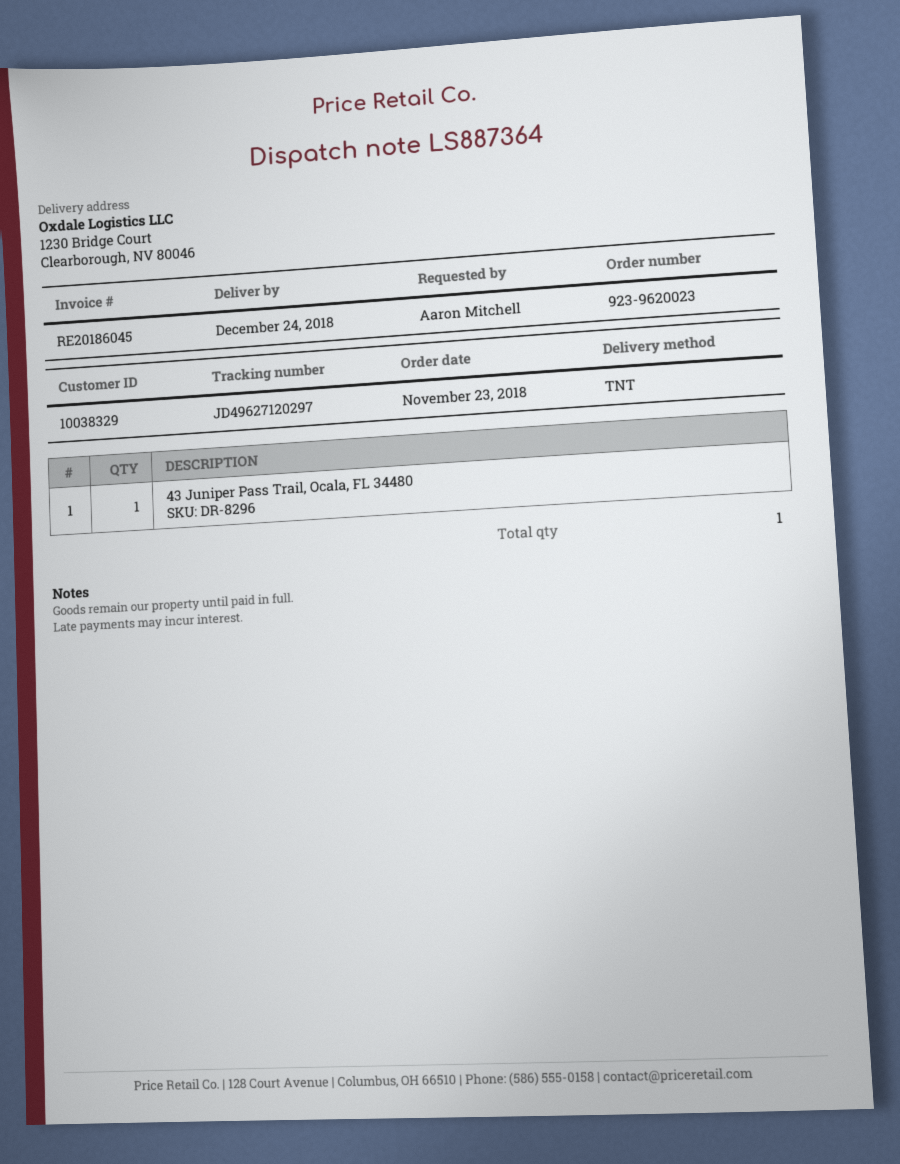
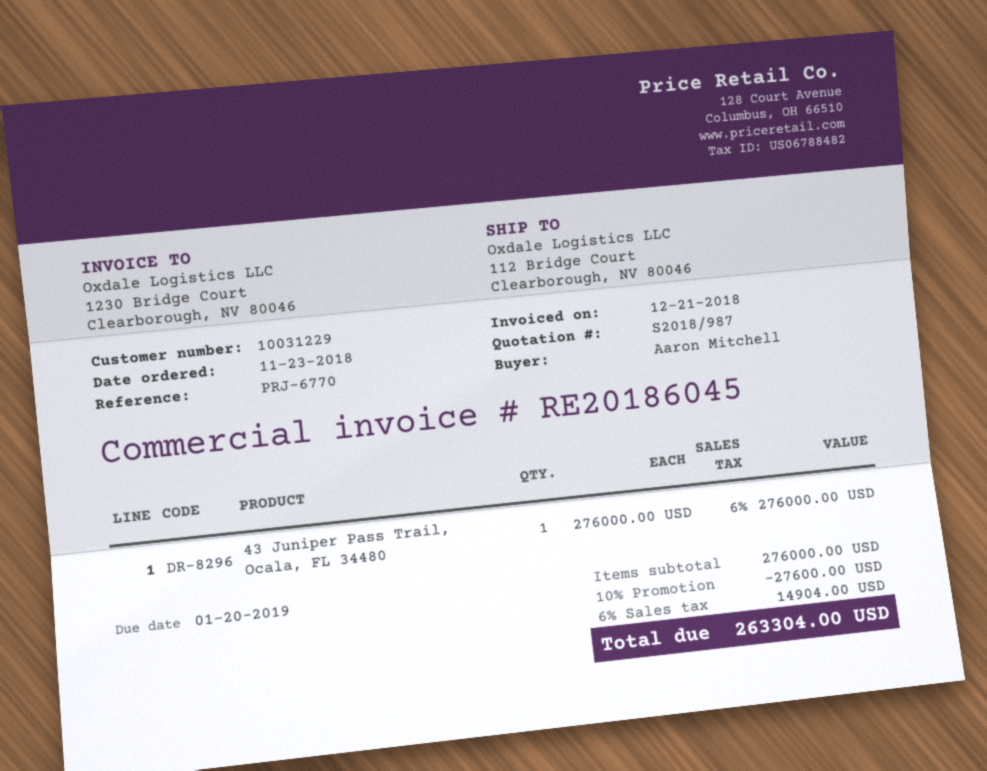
customer number: 10038329 -> 10031229
ship to: 1230 Bridge Court, Clearborough, NV 80046 -> 112 Bridge Court, Clearborough, NV 80046

